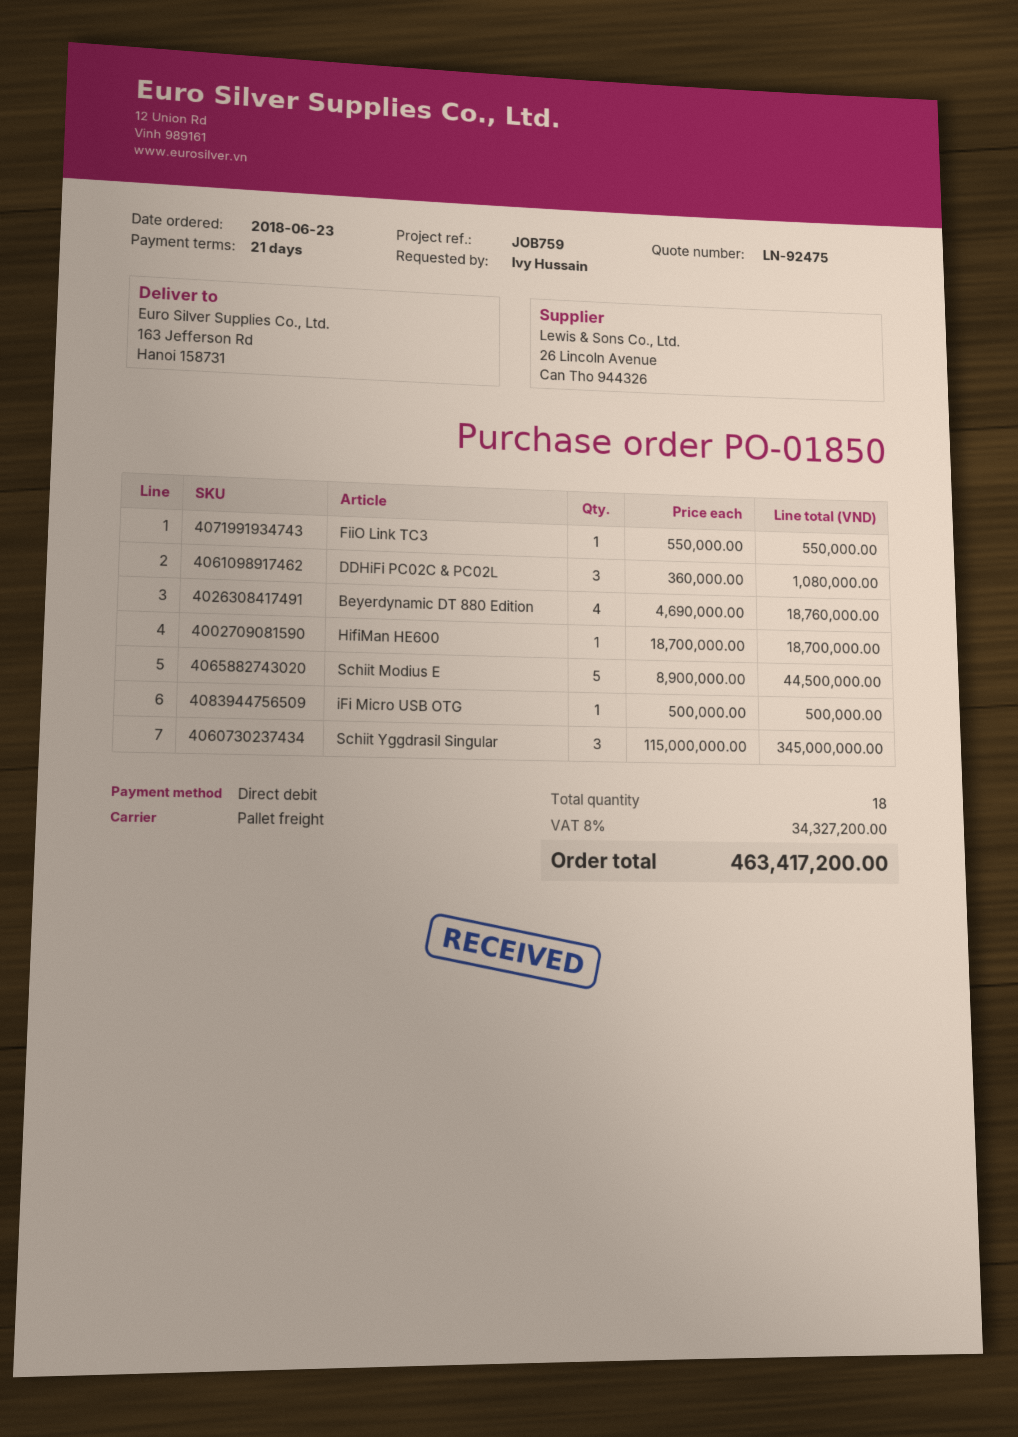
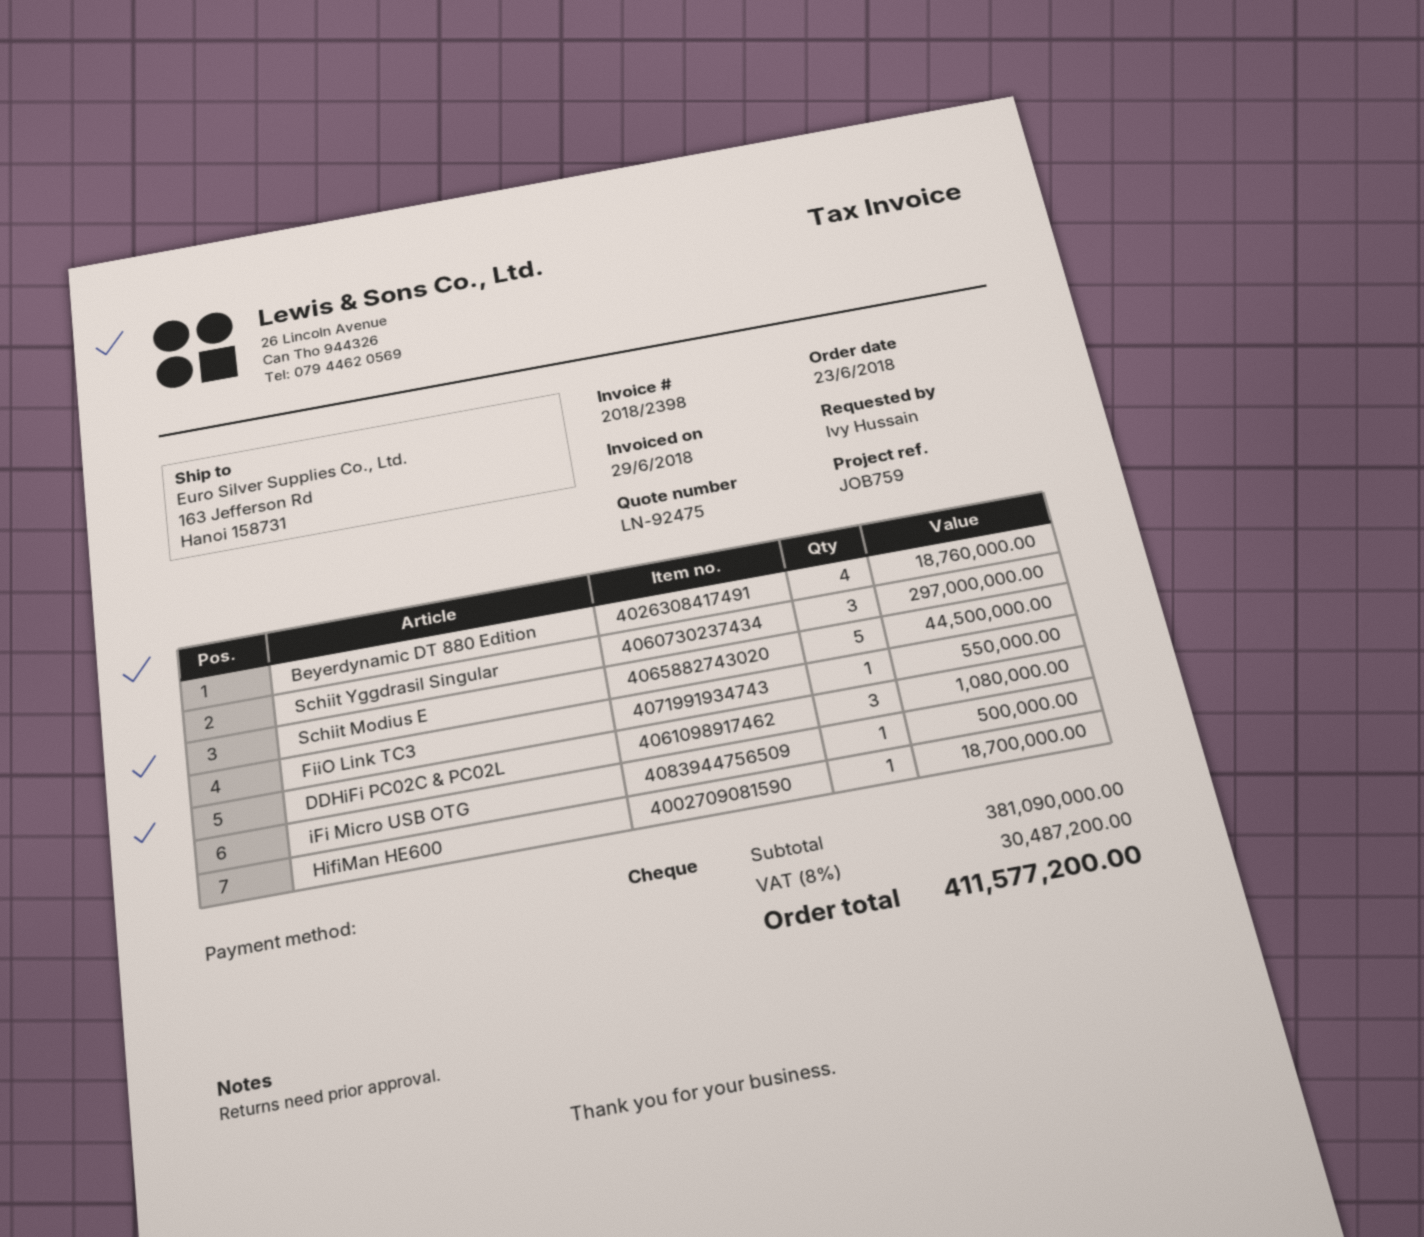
payment method: direct debit -> cheque
Schiit Yggdrasil Singular: 3 for 345000000.00 -> 3 for 297000000.00
tax: 8% = 34327200.00 -> 8% = 30487200.00
total: 463417200.00 -> 411577200.00

